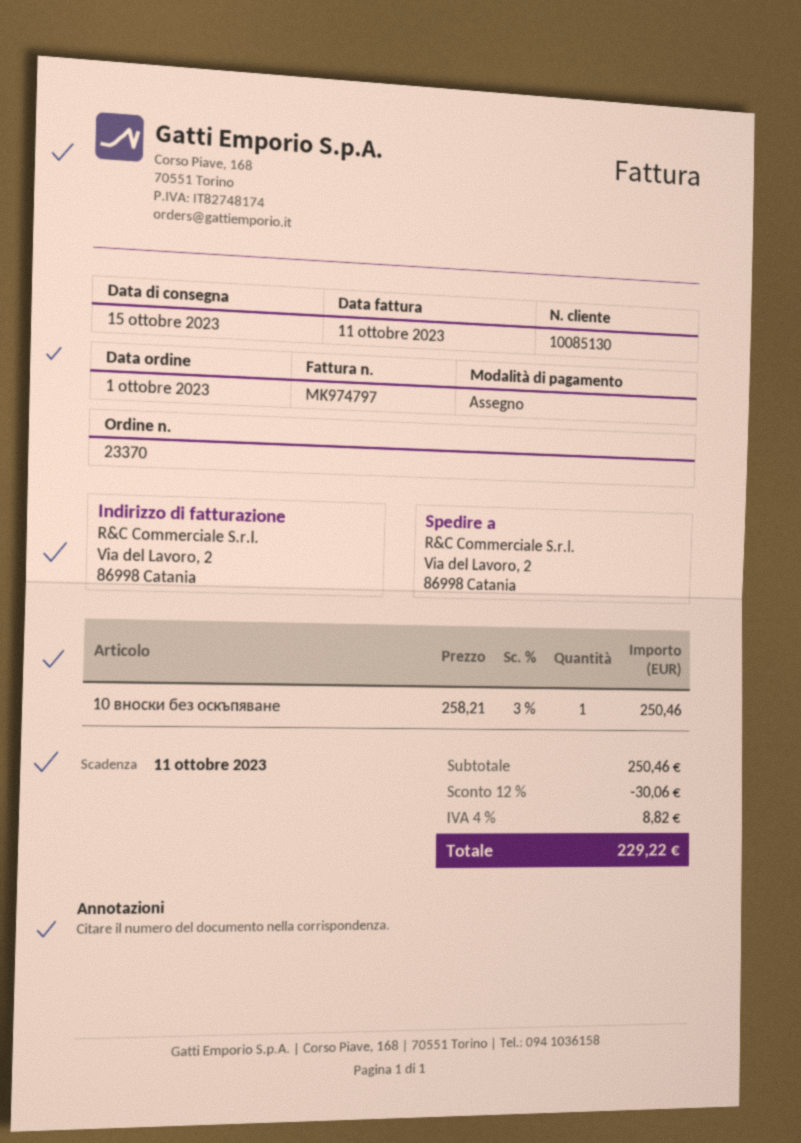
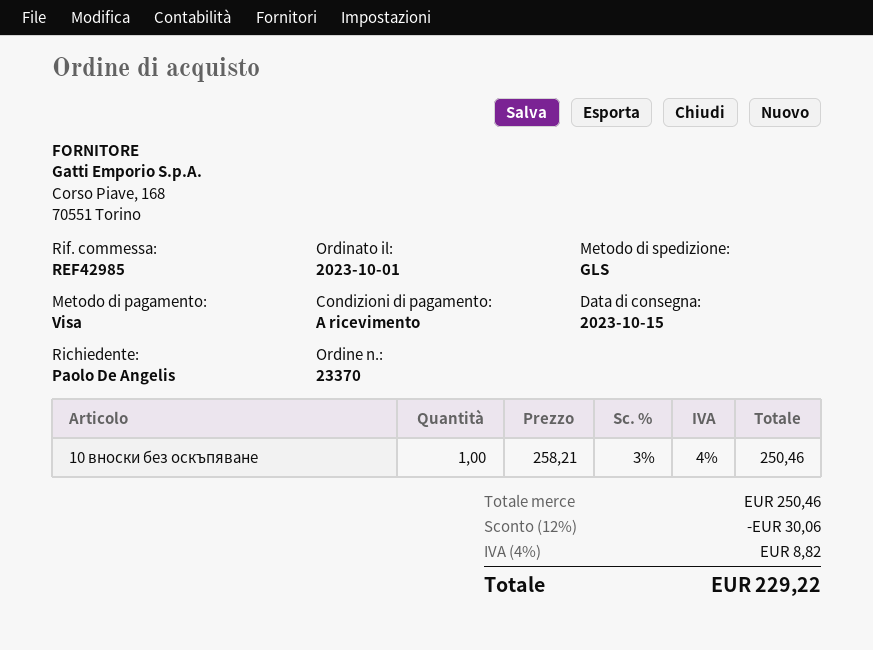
payment method: cheque -> Visa

